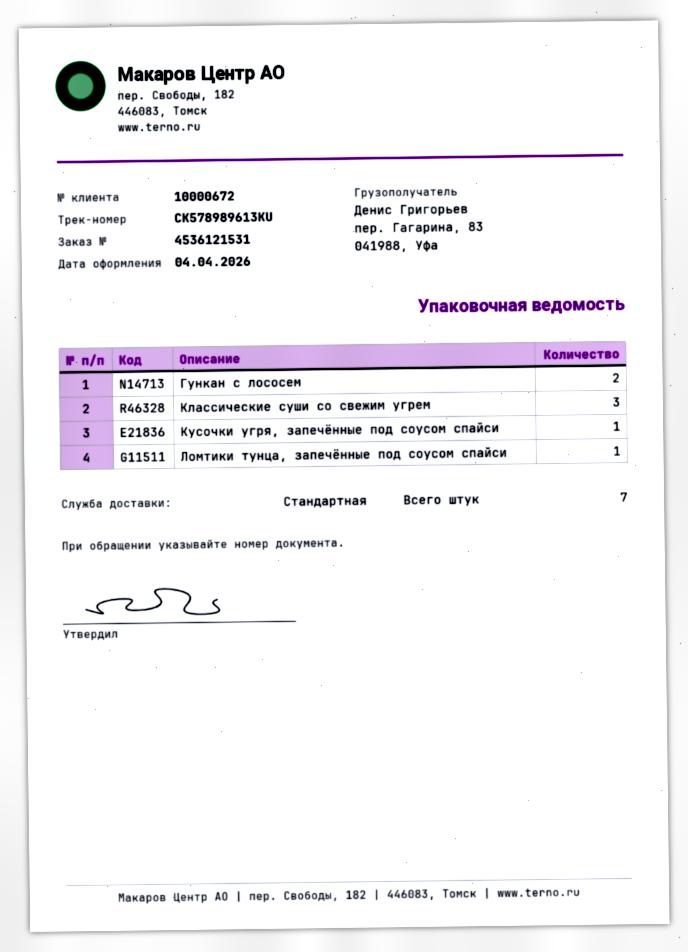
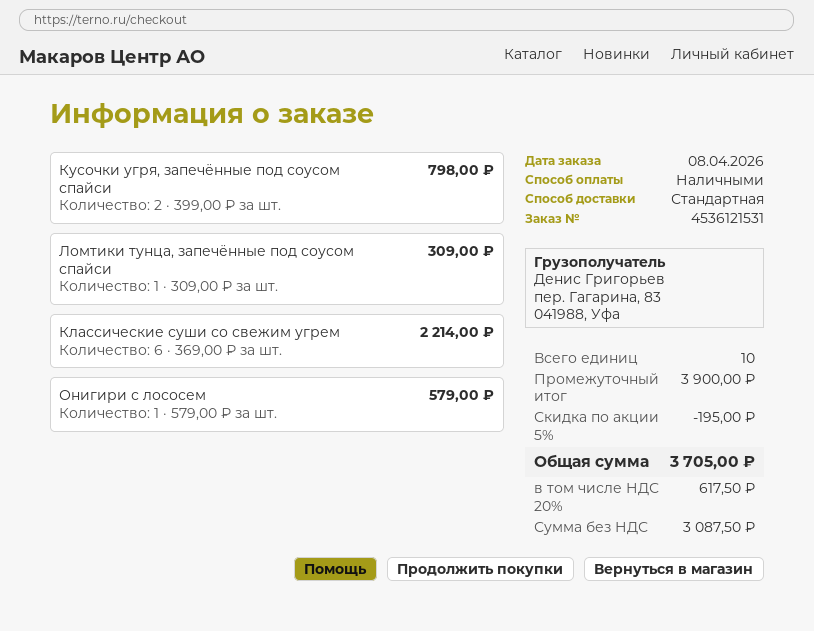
order date: 2026-04-04 -> 2026-04-08
Гункан с лососем: 2 -> none
Классические суши со свежим угрем: 3 -> 6
Кусочки угря, запечённые под соусом спайси: 1 -> 2
Онигири с лососем: none -> 1
total quantity: 7 -> 10

